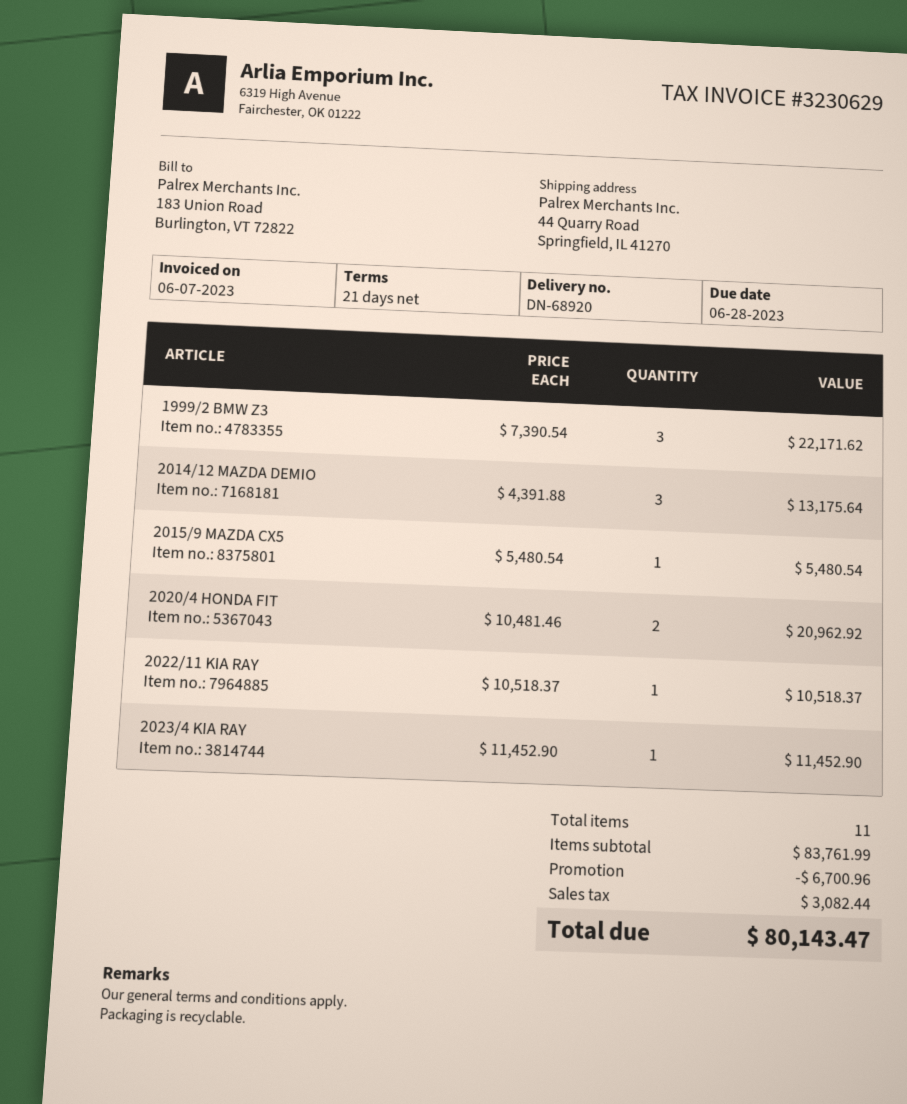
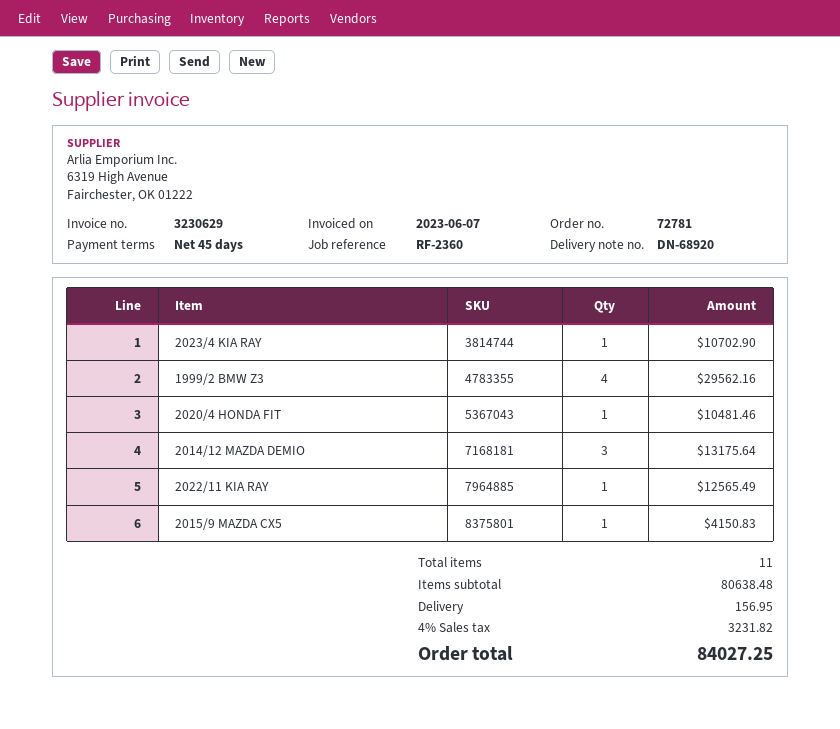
payment terms: 21 days -> 45 days
1999/2 BMW Z3: 3 for 22171.62 -> 4 for 29562.16
2015/9 MAZDA CX5: 1 for 5480.54 -> 1 for 4150.83
2020/4 HONDA FIT: 2 for 20962.92 -> 1 for 10481.46
2022/11 KIA RAY: 1 for 10518.37 -> 1 for 12565.49
2023/4 KIA RAY: 1 for 11452.90 -> 1 for 10702.90
subtotal: 83761.99 -> 80638.48
discount: 6700.96 -> none
shipping: none -> 156.95
tax: 3082.44 -> 3231.82
total: 80143.47 -> 84027.25

